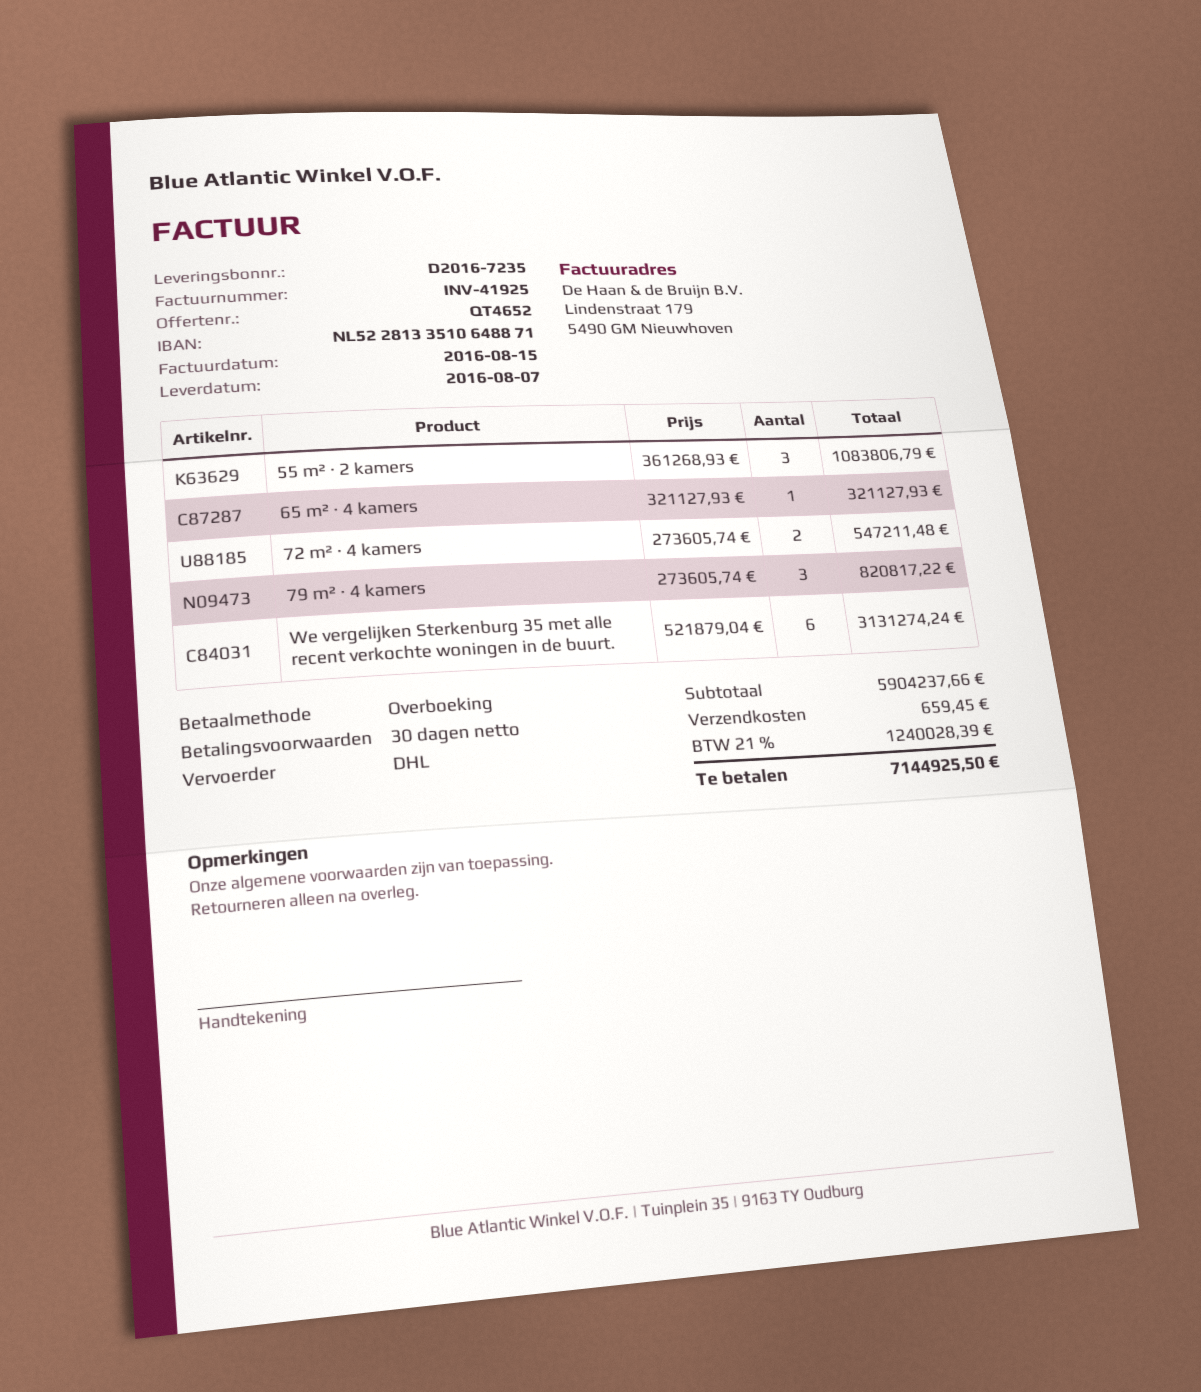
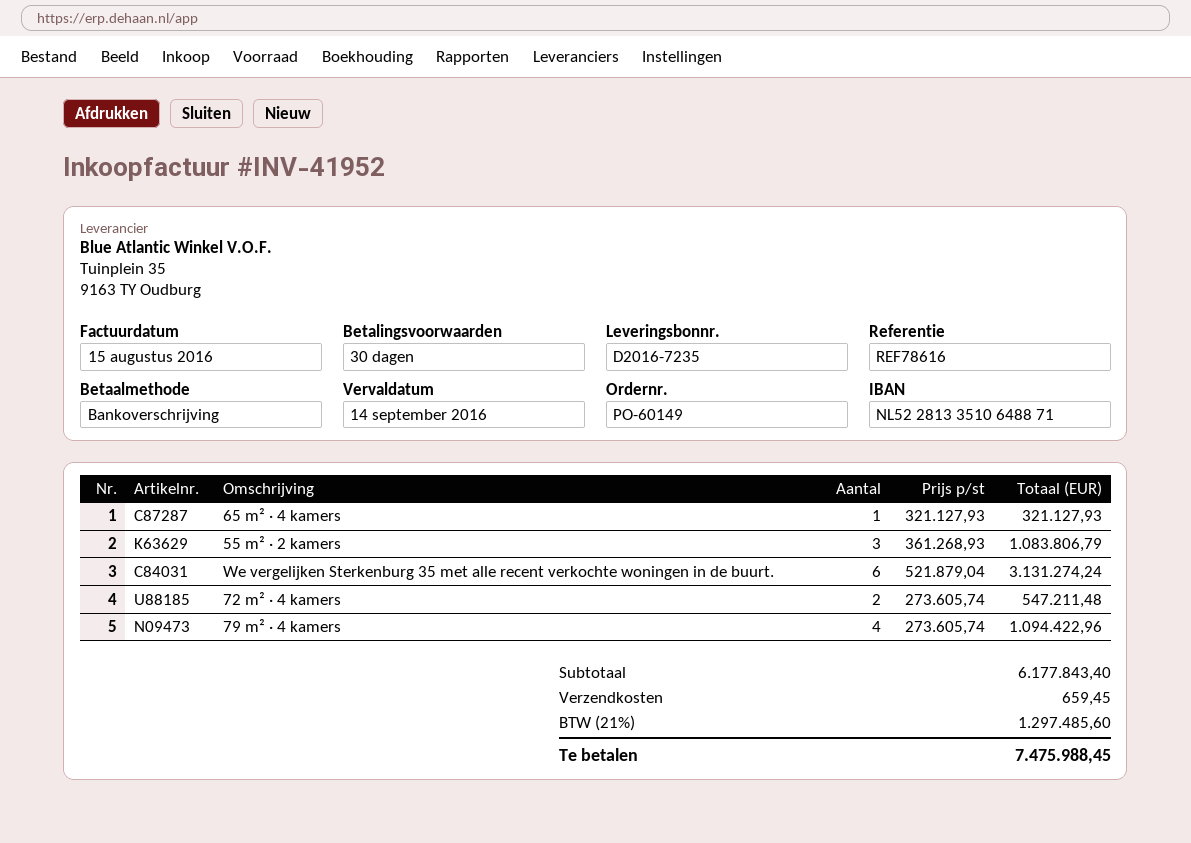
invoice number: INV-41925 -> INV-41952
79 m² · 4 kamers: 3 x 273605.74 = 820817.22 -> 4 x 273605.74 = 1094422.96
subtotal: 5904237.66 -> 6177843.40
tax: 21% = 1240028.39 -> 21% = 1297485.60
total: 7144925.50 -> 7475988.45

